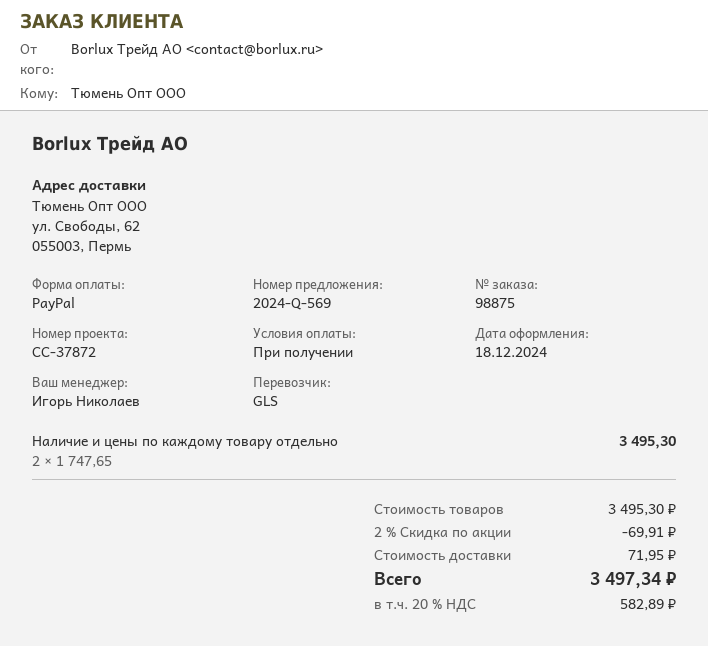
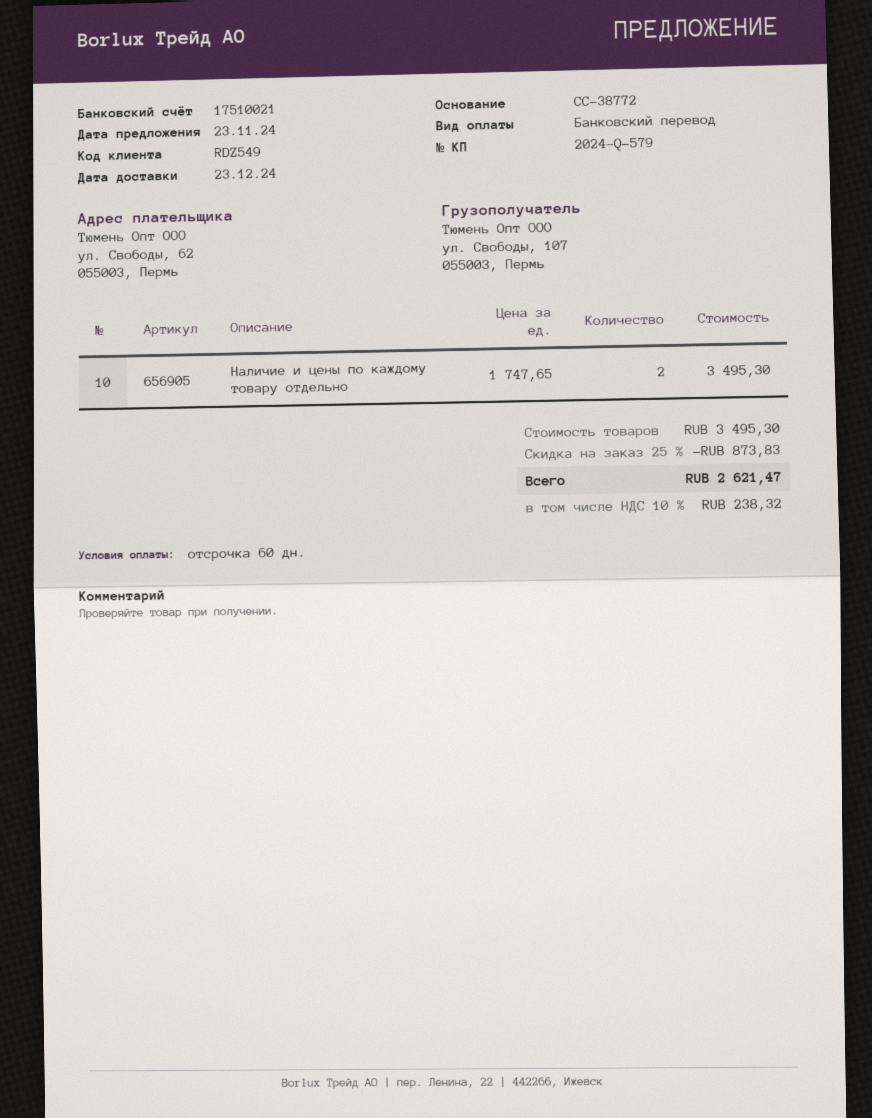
quote number: 2024-Q-569 -> 2024-Q-579
payment terms: on receipt -> 60 days
reference: CC-37872 -> CC-38772
payment method: PayPal -> bank transfer
ship to: ул. Свободы, 62, 055003, Пермь -> ул. Свободы, 107, 055003, Пермь
discount: 2% = 69.91 -> 25% = 873.83
shipping: 71.95 -> none
tax: 20% = 582.89 -> 10% = 238.32
total: 3497.34 -> 2621.47

